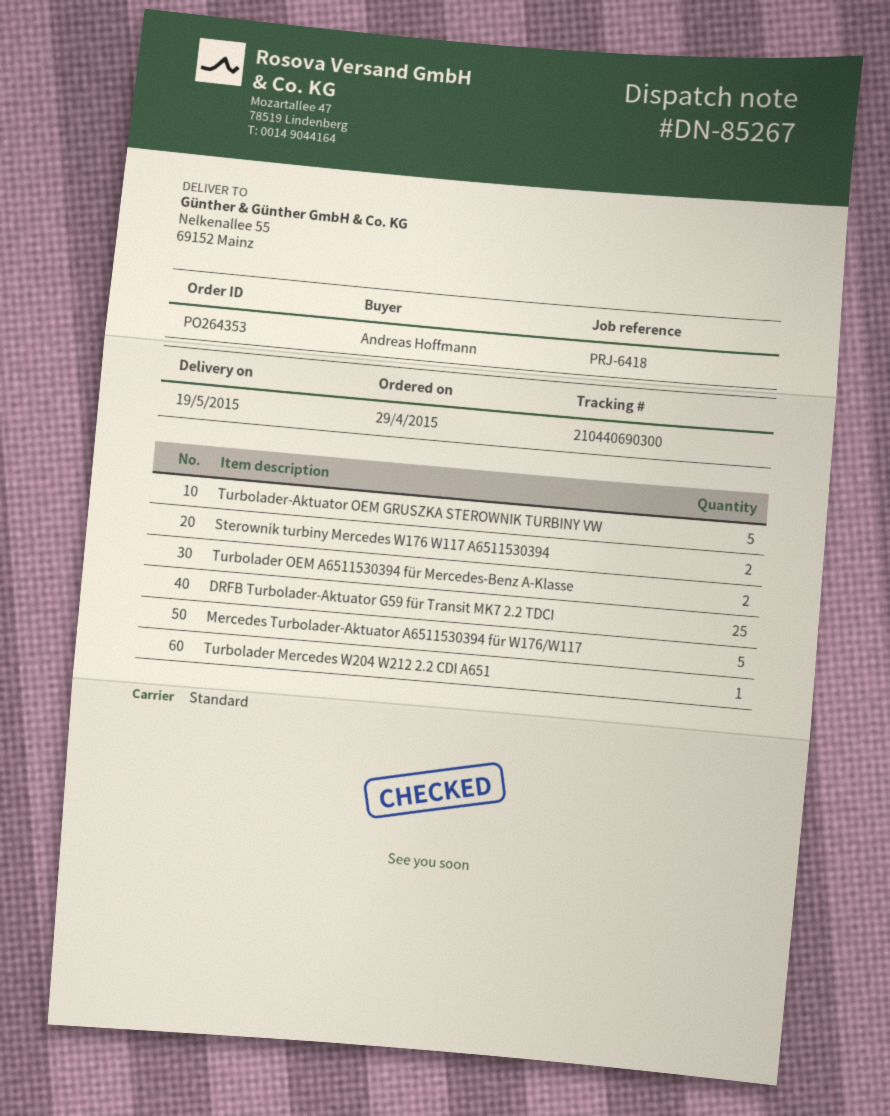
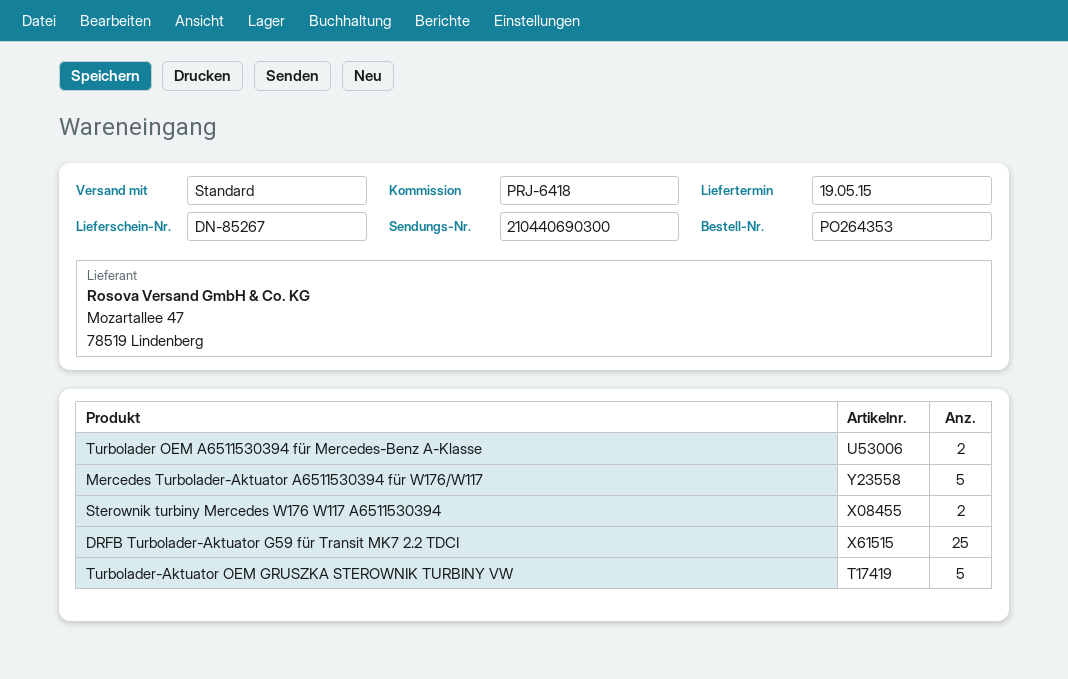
Turbolader Mercedes W204 W212 2.2 CDI A651: 1 -> none

